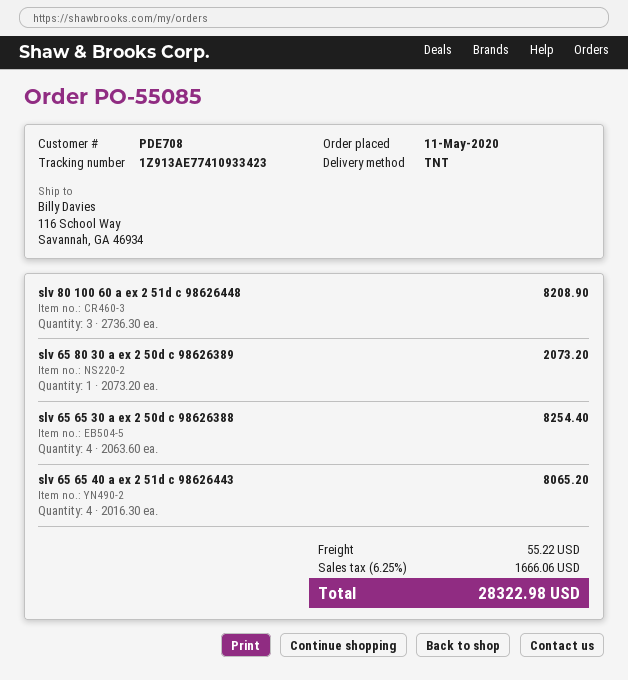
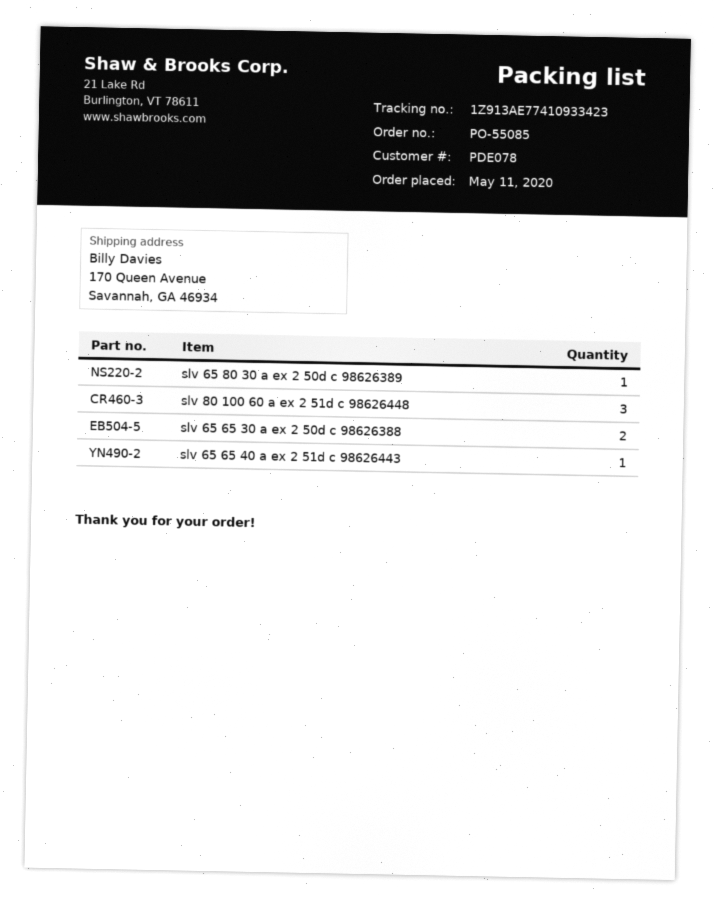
customer number: PDE708 -> PDE078
ship to: 116 School Way, Savannah, GA 46934 -> 170 Queen Avenue, Savannah, GA 46934
slv 65 65 30 a ex 2 50d c 98626388: 4 -> 2
slv 65 65 40 a ex 2 51d c 98626443: 4 -> 1

